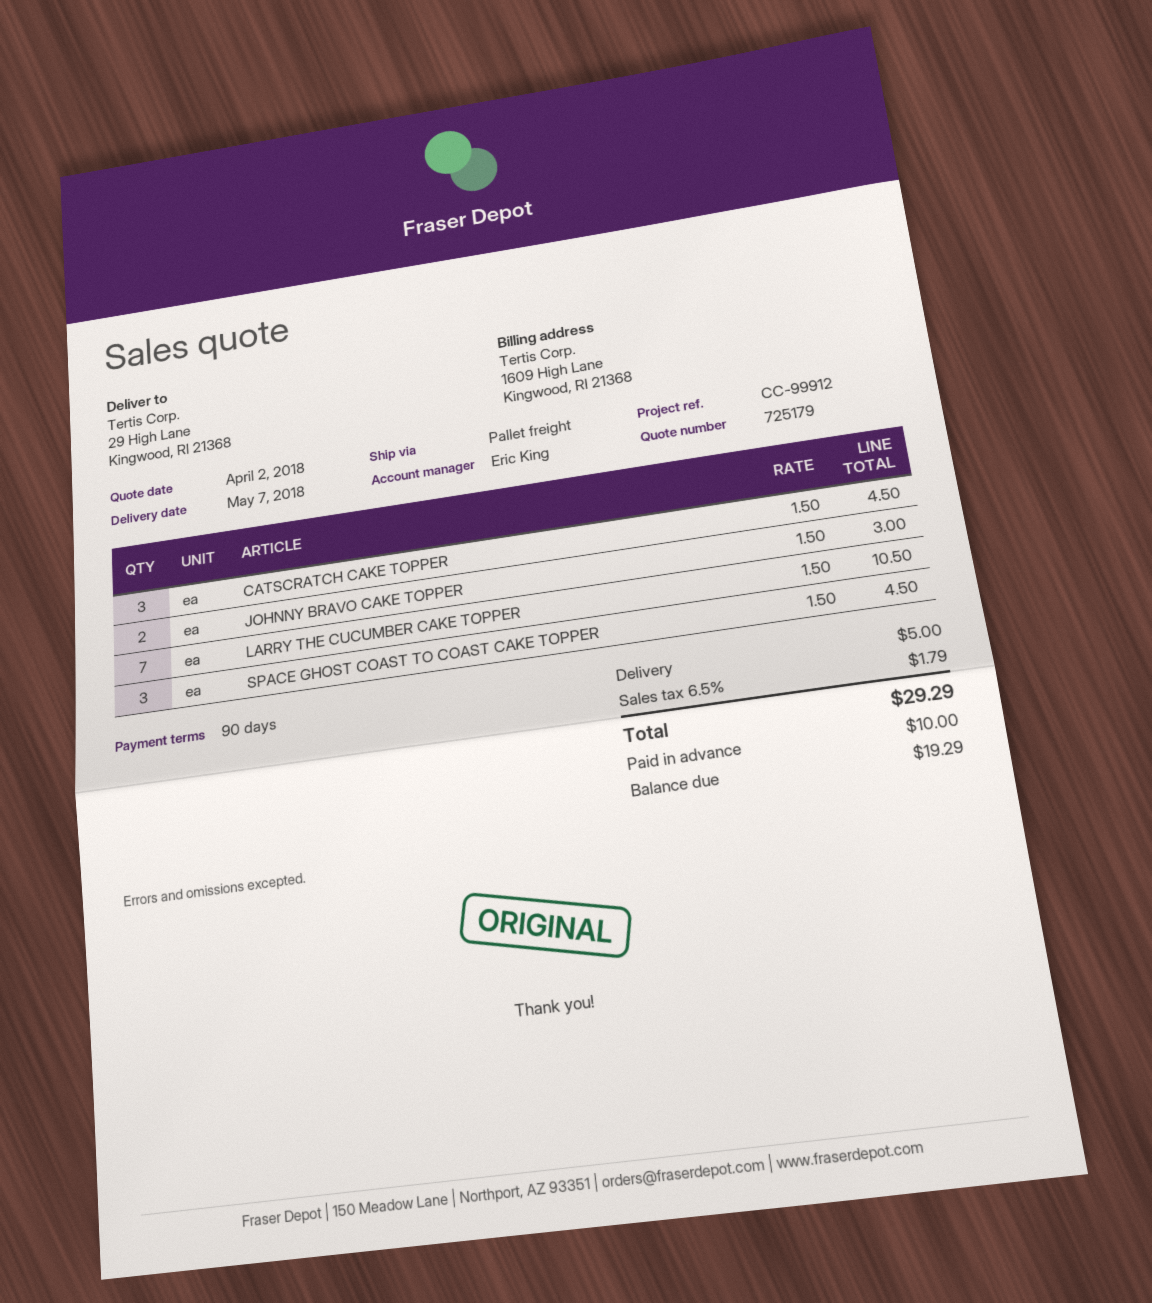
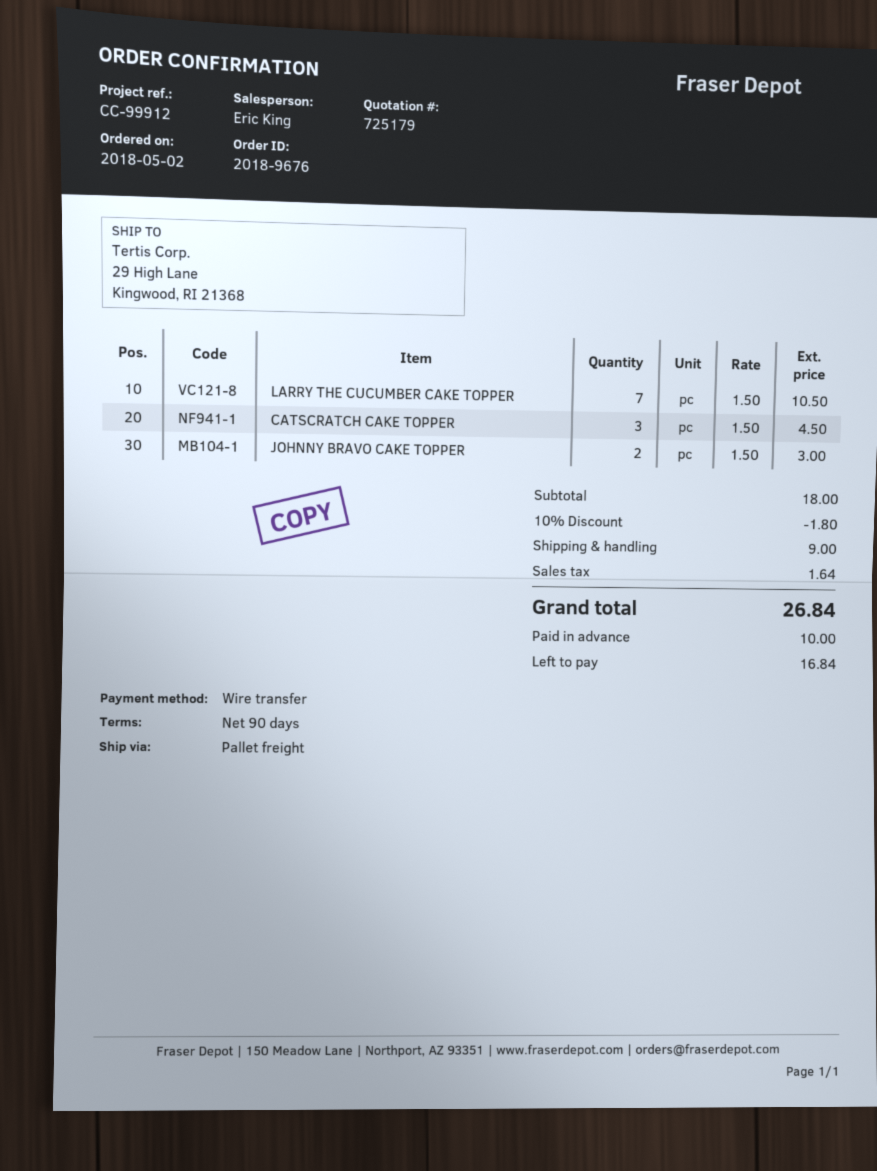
SPACE GHOST COAST TO COAST CAKE TOPPER: 3 x 1.50 = 4.50 -> none
discount: none -> 10% = 1.80
shipping: 5.00 -> 9.00
tax: 1.79 -> 1.64
total: 29.29 -> 26.84
balance: 19.29 -> 16.84

